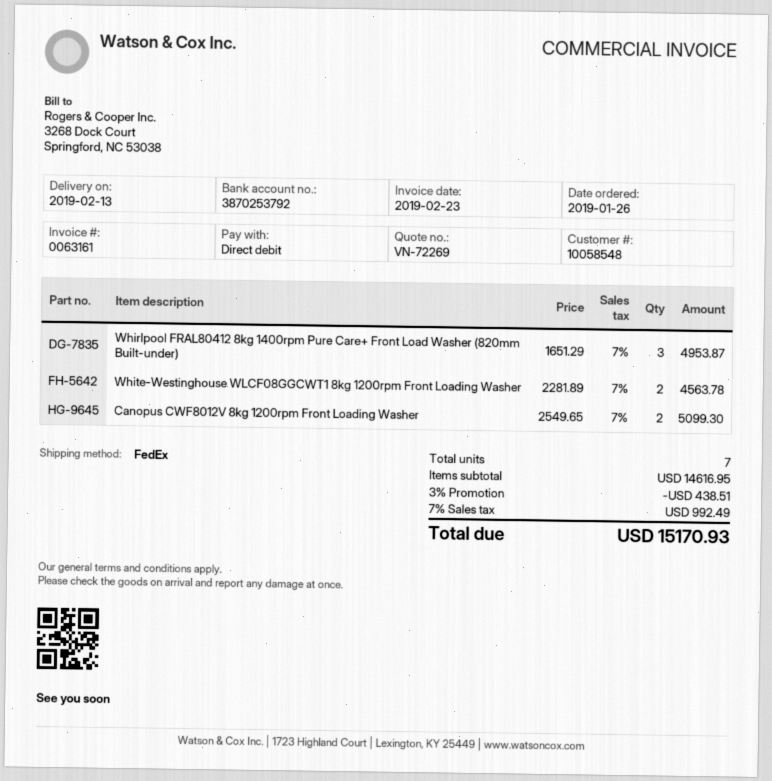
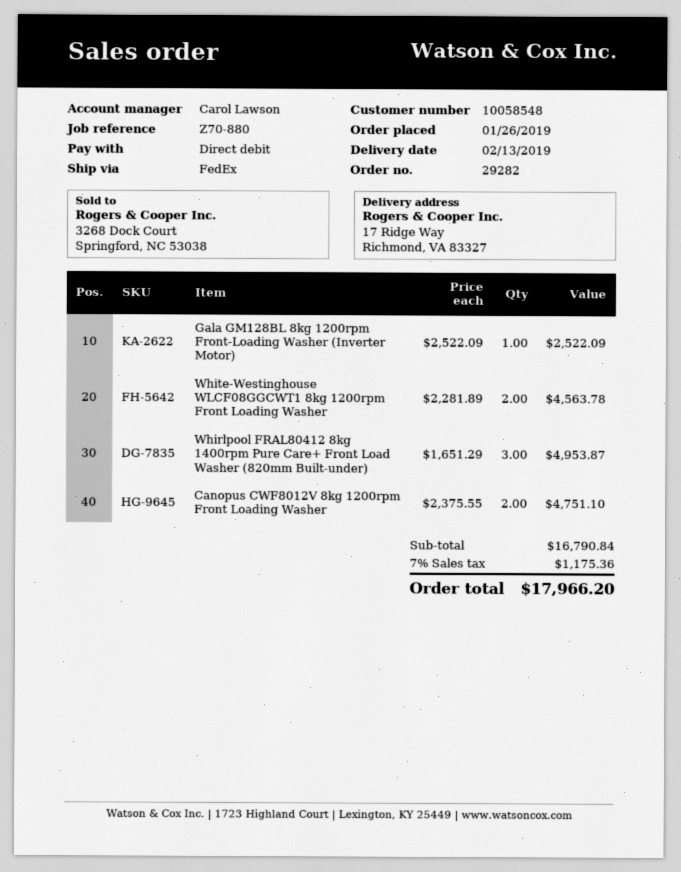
Canopus CWF8012V 8kg 1200rpm Front Loading Washer: 2 x 2549.65 = 5099.30 -> 2 x 2375.55 = 4751.10
Gala GM128BL 8kg 1200rpm Front-Loading Washer (Inverter Motor): none -> 1 x 2522.09 = 2522.09
subtotal: 14616.95 -> 16790.84
discount: 3% = 438.51 -> none
tax: 7% = 992.49 -> 7% = 1175.36
total: 15170.93 -> 17966.20

